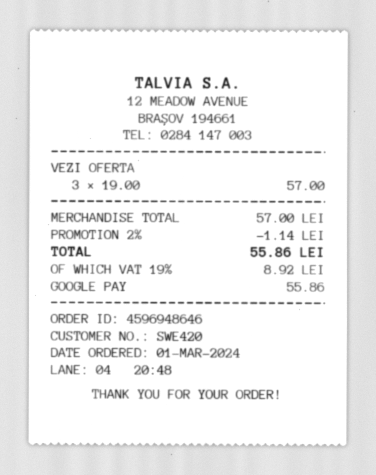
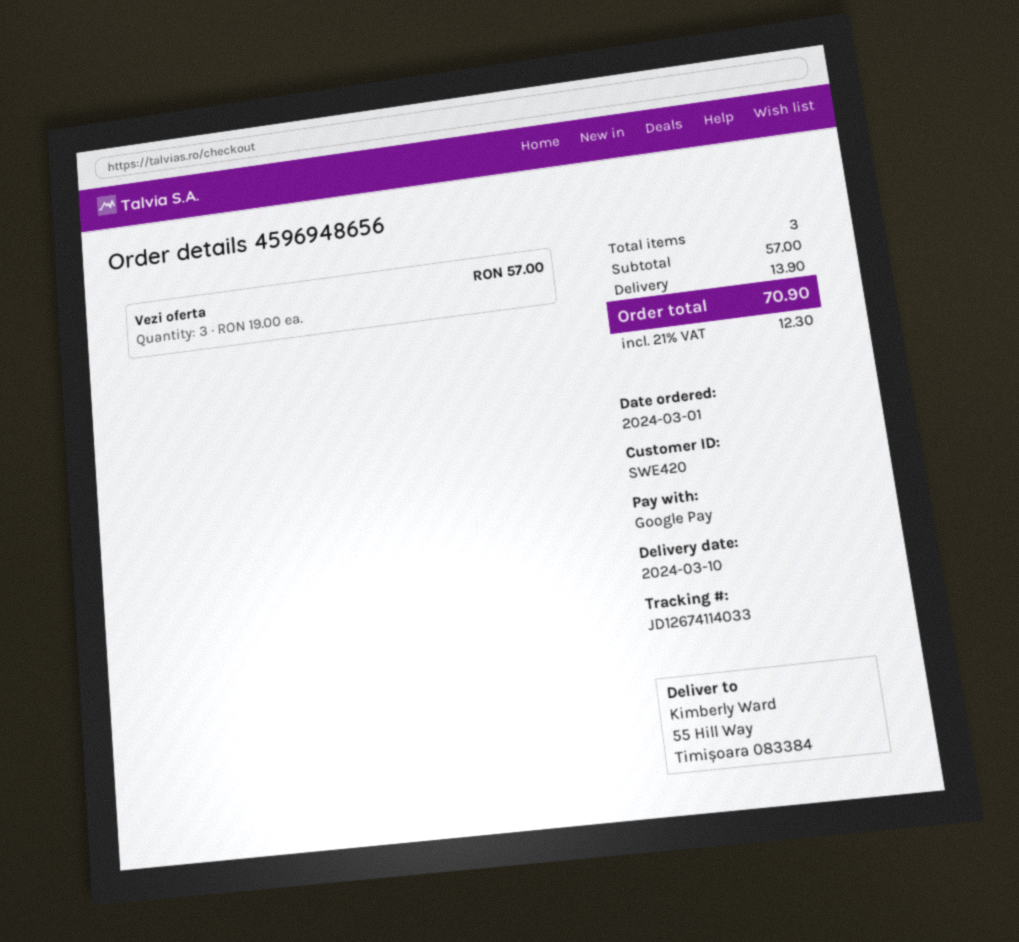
order number: 4596948646 -> 4596948656
discount: 2% = 1.14 -> none
shipping: none -> 13.90
tax: 19% = 8.92 -> 21% = 12.30
total: 55.86 -> 70.90

